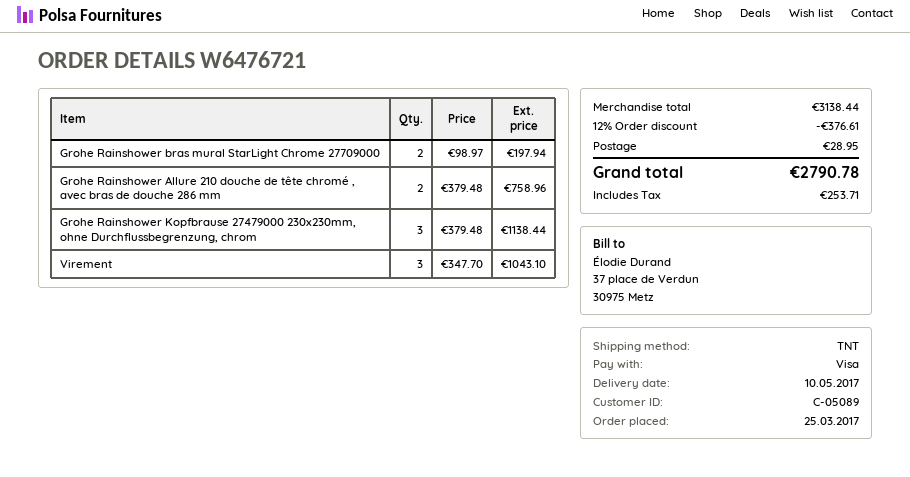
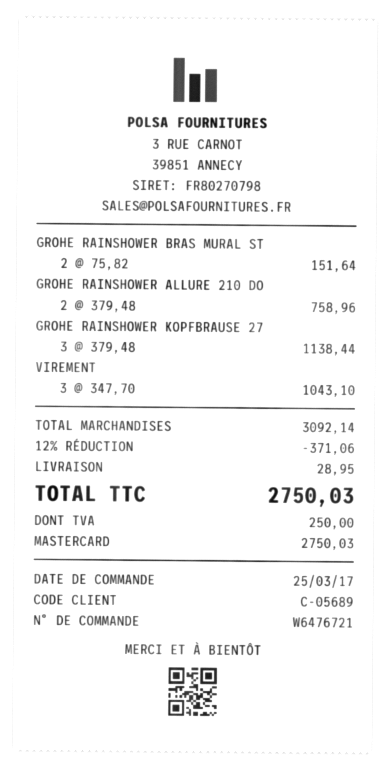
customer number: C-05089 -> C-05689
payment method: Visa -> Mastercard
Grohe Rainshower bras mural StarLight Chrome 27709000: 2 x 98.97 = 197.94 -> 2 x 75.82 = 151.64
subtotal: 3138.44 -> 3092.14
discount: 12% = 376.61 -> 12% = 371.06
tax: 253.71 -> 250.00
total: 2790.78 -> 2750.03

